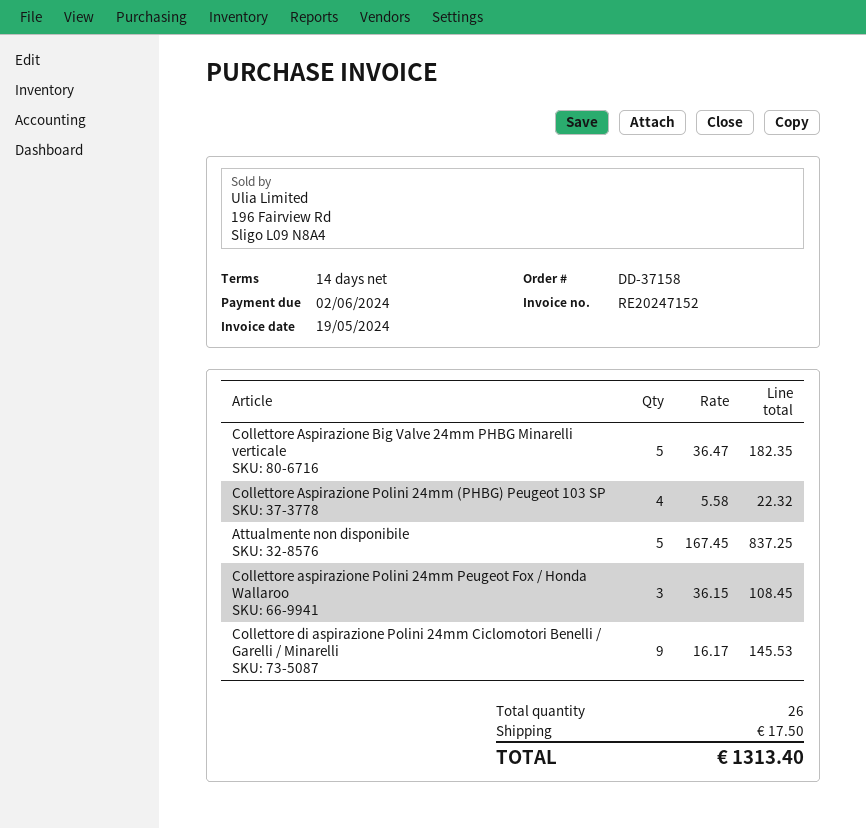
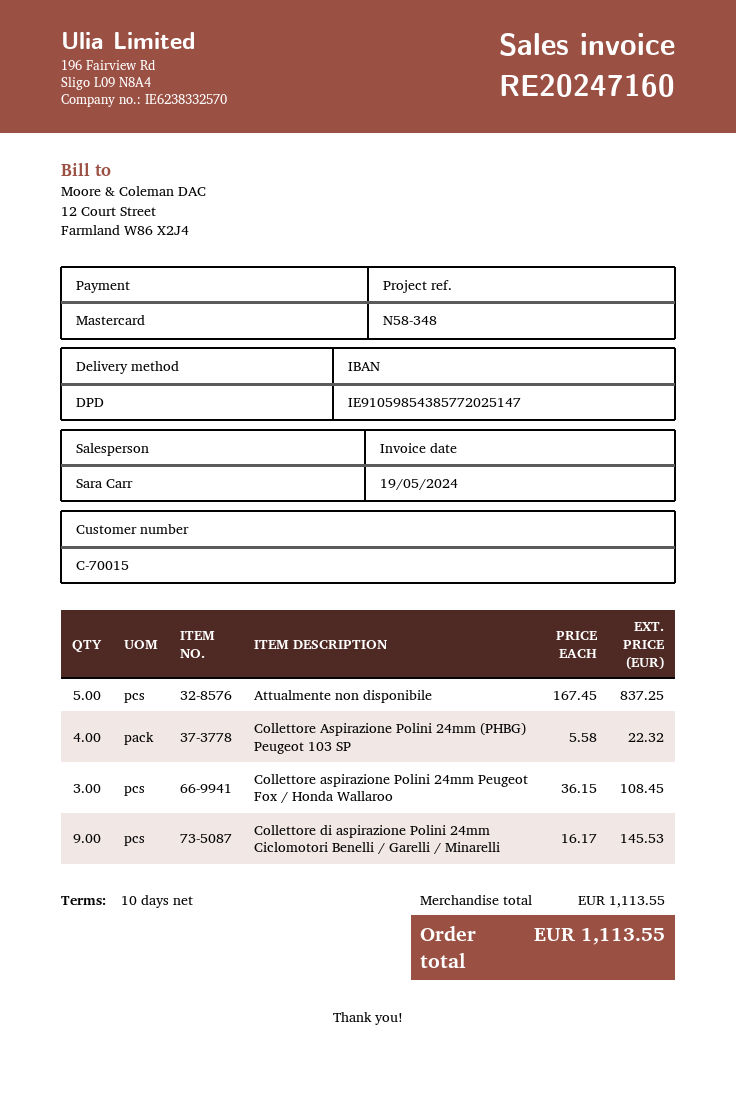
invoice number: RE20247152 -> RE20247160
payment terms: 14 days -> 10 days
Collettore Aspirazione Big Valve 24mm PHBG Minarelli verticale: 5 x 36.47 = 182.35 -> none
shipping: 17.50 -> none
total: 1313.40 -> 1113.55

